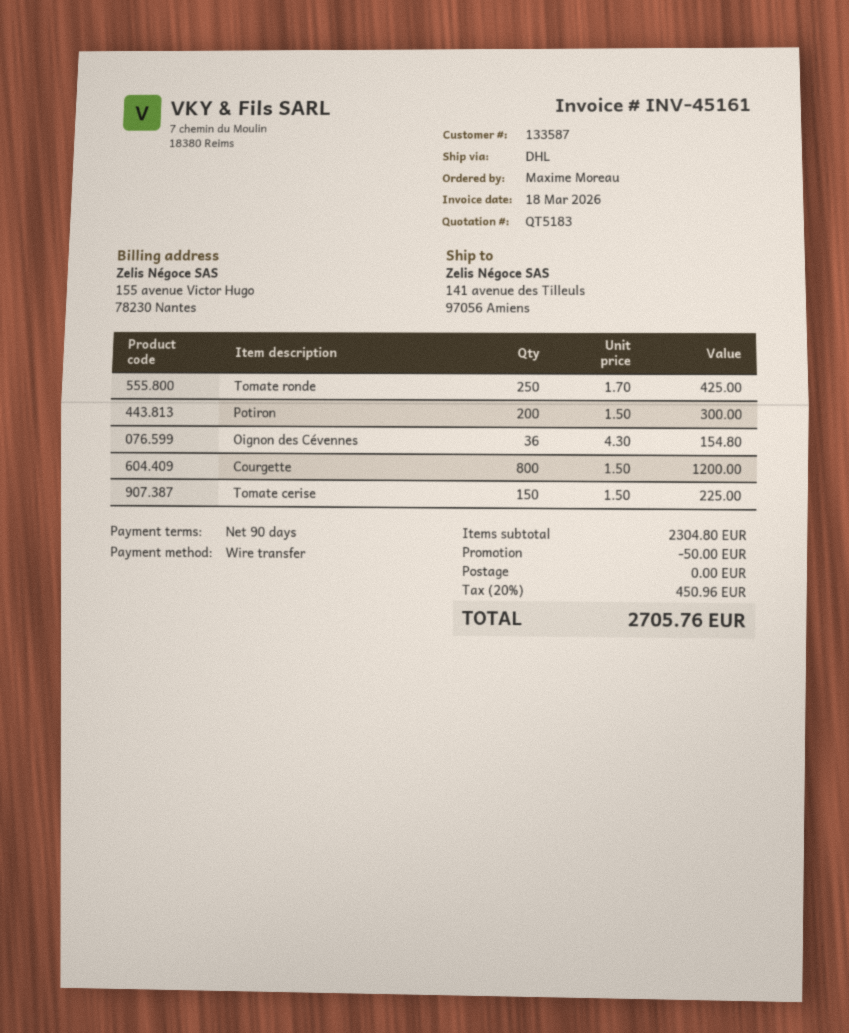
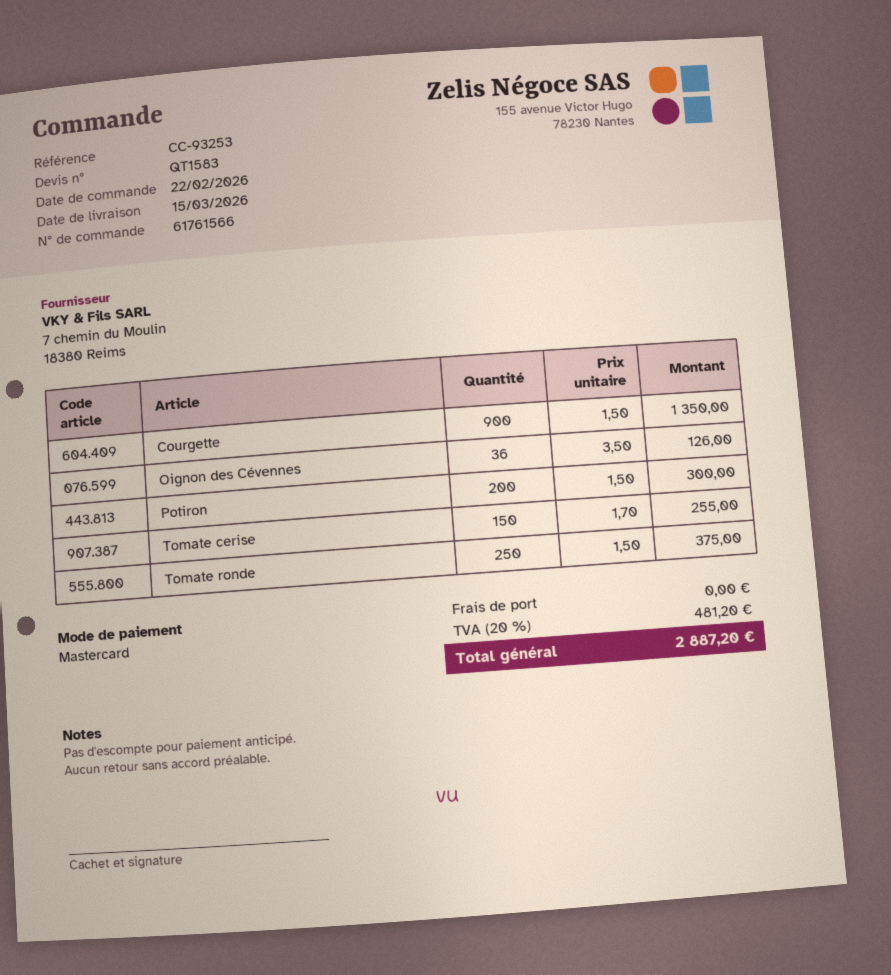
quote number: QT5183 -> QT1583
payment method: bank transfer -> Mastercard
Tomate ronde: 250 x 1.70 = 425.00 -> 250 x 1.50 = 375.00
Oignon des Cévennes: 36 x 4.30 = 154.80 -> 36 x 3.50 = 126.00
Courgette: 800 x 1.50 = 1200.00 -> 900 x 1.50 = 1350.00
Tomate cerise: 150 x 1.50 = 225.00 -> 150 x 1.70 = 255.00
discount: 50.00 -> none
tax: 20% = 450.96 -> 20% = 481.20
total: 2705.76 -> 2887.20

